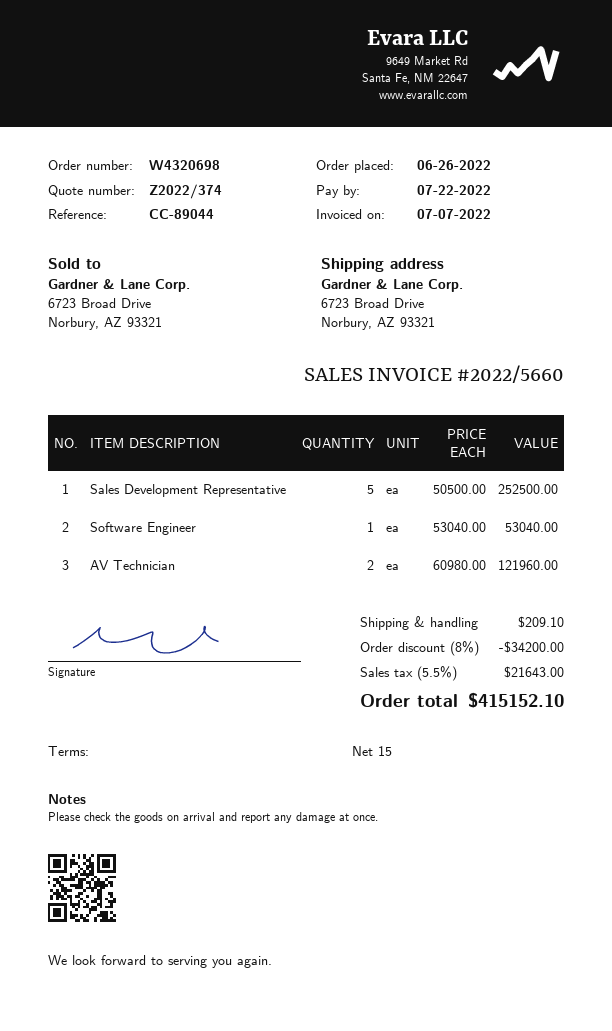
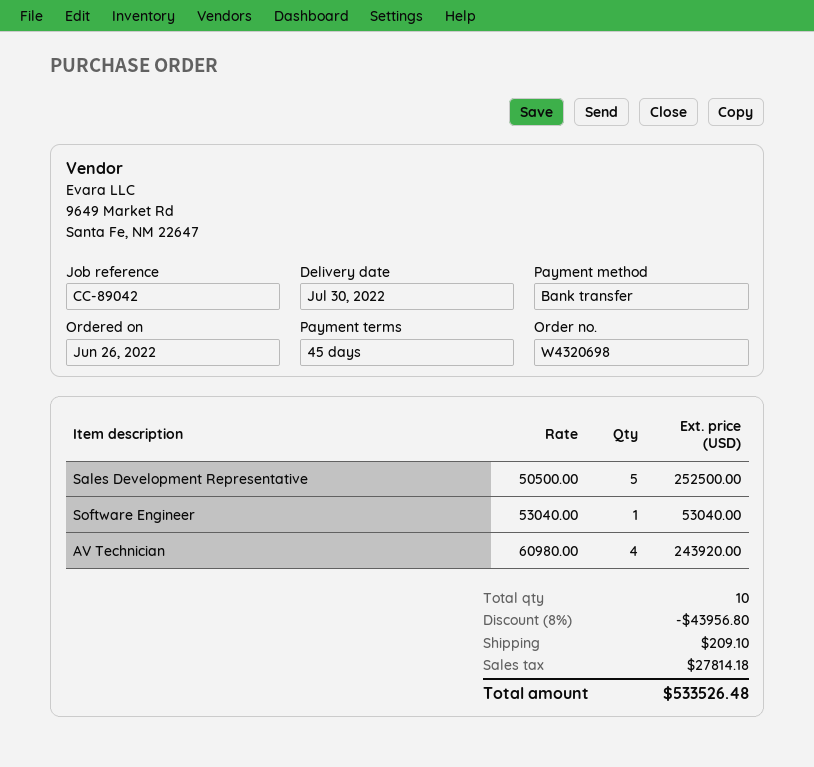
payment terms: 15 days -> 45 days
reference: CC-89044 -> CC-89042
AV Technician: 2 x 60980.00 = 121960.00 -> 4 x 60980.00 = 243920.00
discount: 8% = 34200.00 -> 8% = 43956.80
tax: 21643.00 -> 27814.18
total: 415152.10 -> 533526.48

